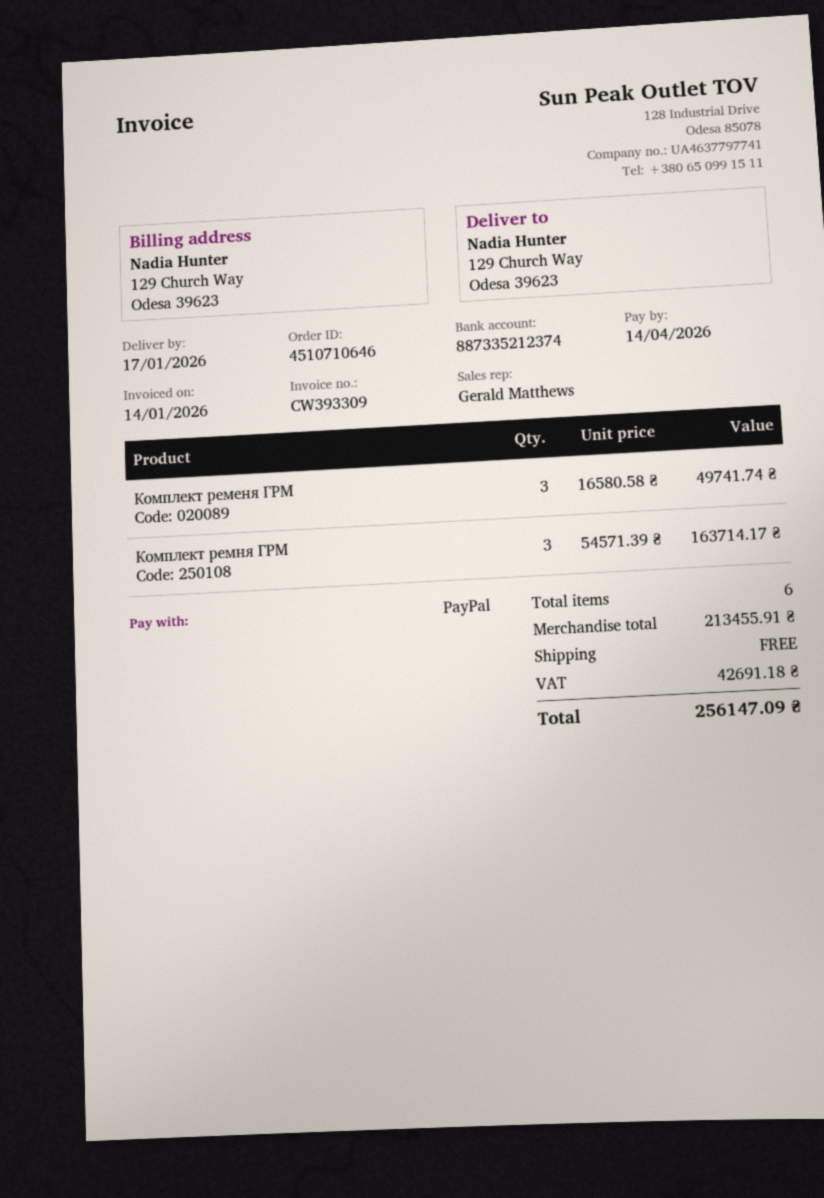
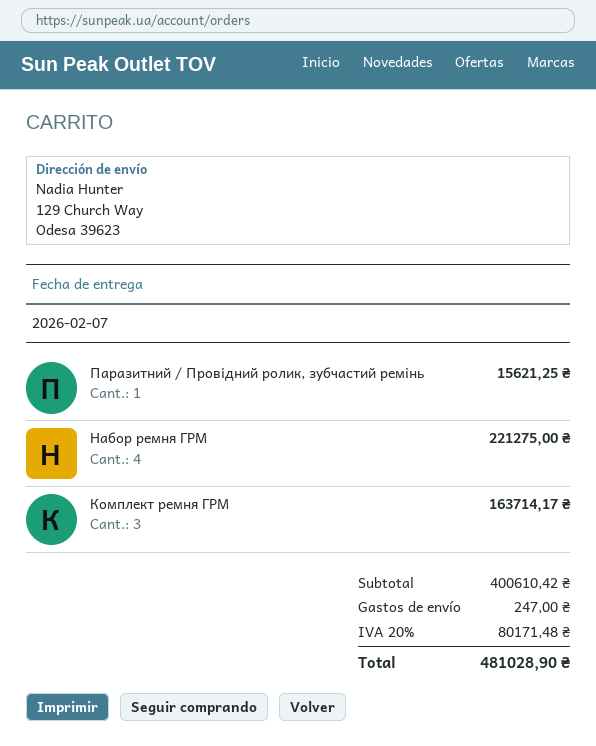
delivery date: 2026-01-17 -> 2026-02-07
Комплект ременя ГРМ: 3 for 49741.74 -> none
Паразитний / Провідний ролик, зубчастий ремінь: none -> 1 for 15621.25
Набор ремня ГРМ: none -> 4 for 221275.00
subtotal: 213455.91 -> 400610.42
shipping: 0.00 -> 247.00
tax: 42691.18 -> 80171.48
total: 256147.09 -> 481028.90

